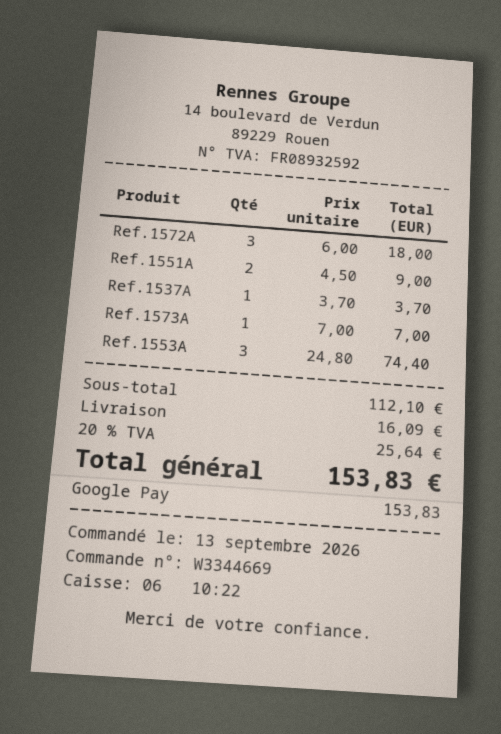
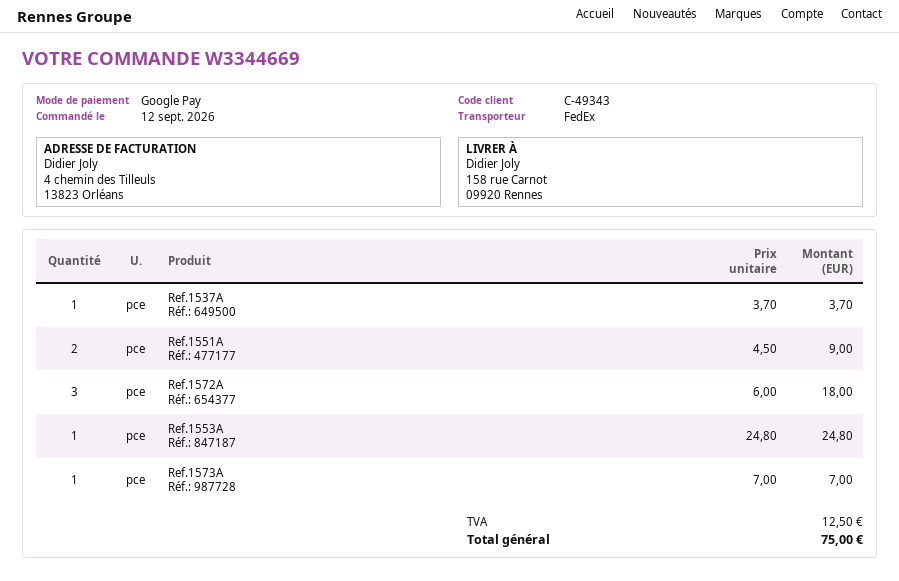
order date: 2026-09-13 -> 2026-09-12
Ref.1553A: 3 x 24.80 = 74.40 -> 1 x 24.80 = 24.80
shipping: 16.09 -> none
tax: 25.64 -> 12.50
total: 153.83 -> 75.00

